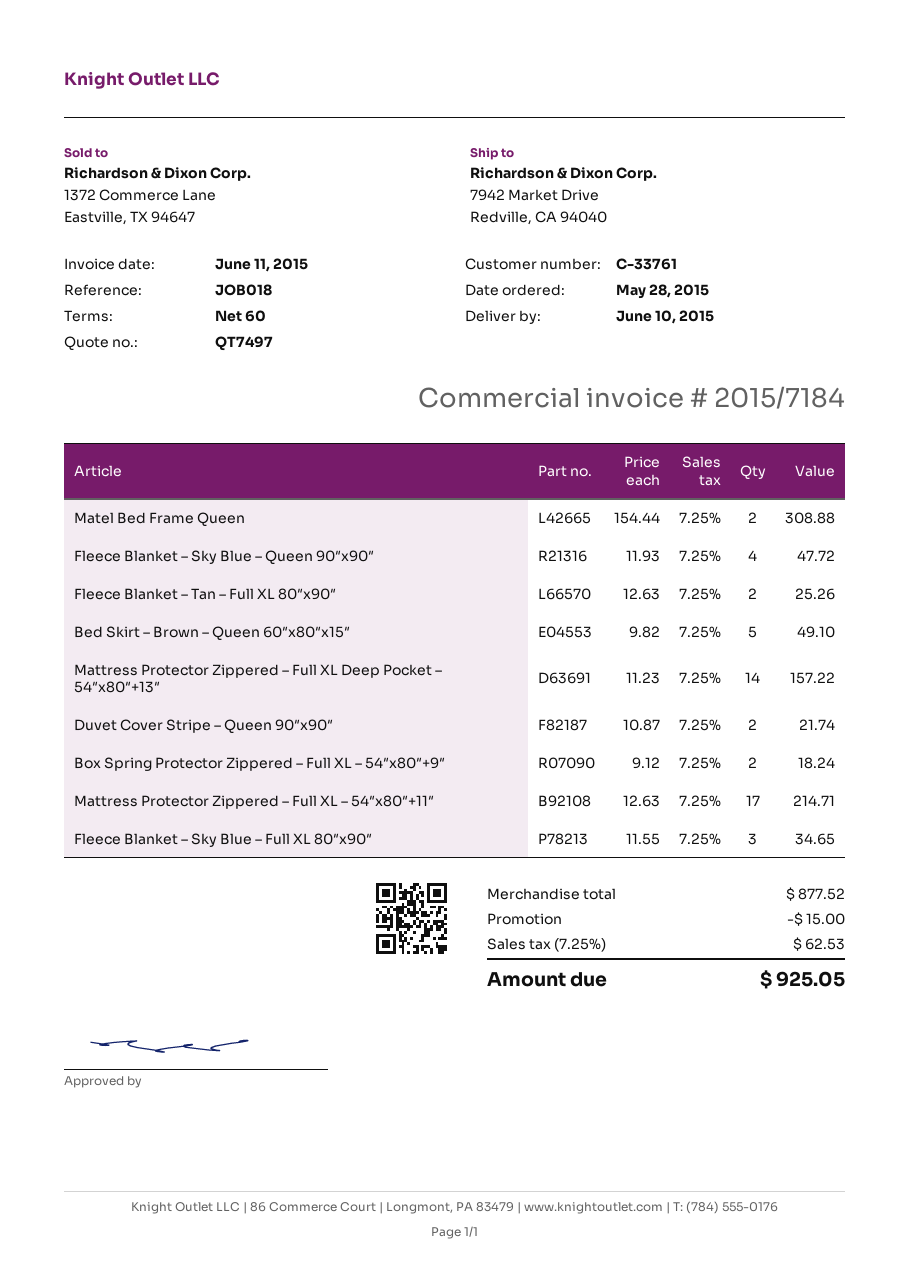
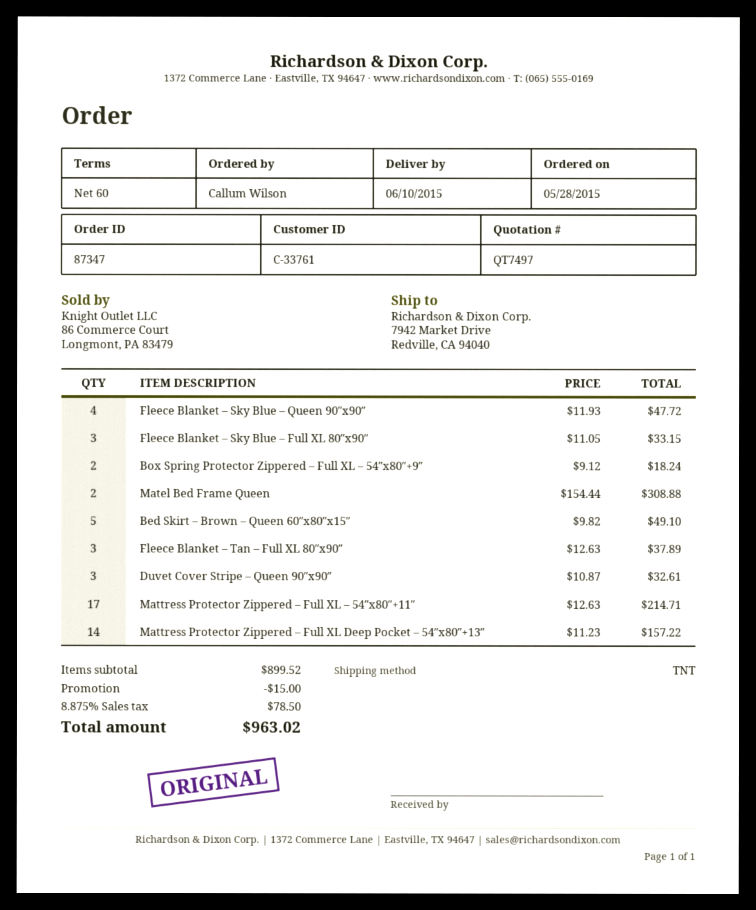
Fleece Blanket – Tan – Full XL 80″x90″: 2 x 12.63 = 25.26 -> 3 x 12.63 = 37.89
Duvet Cover Stripe – Queen 90″x90″: 2 x 10.87 = 21.74 -> 3 x 10.87 = 32.61
Fleece Blanket – Sky Blue – Full XL 80″x90″: 3 x 11.55 = 34.65 -> 3 x 11.05 = 33.15
subtotal: 877.52 -> 899.52
tax: 7.25% = 62.53 -> 8.875% = 78.50
total: 925.05 -> 963.02

